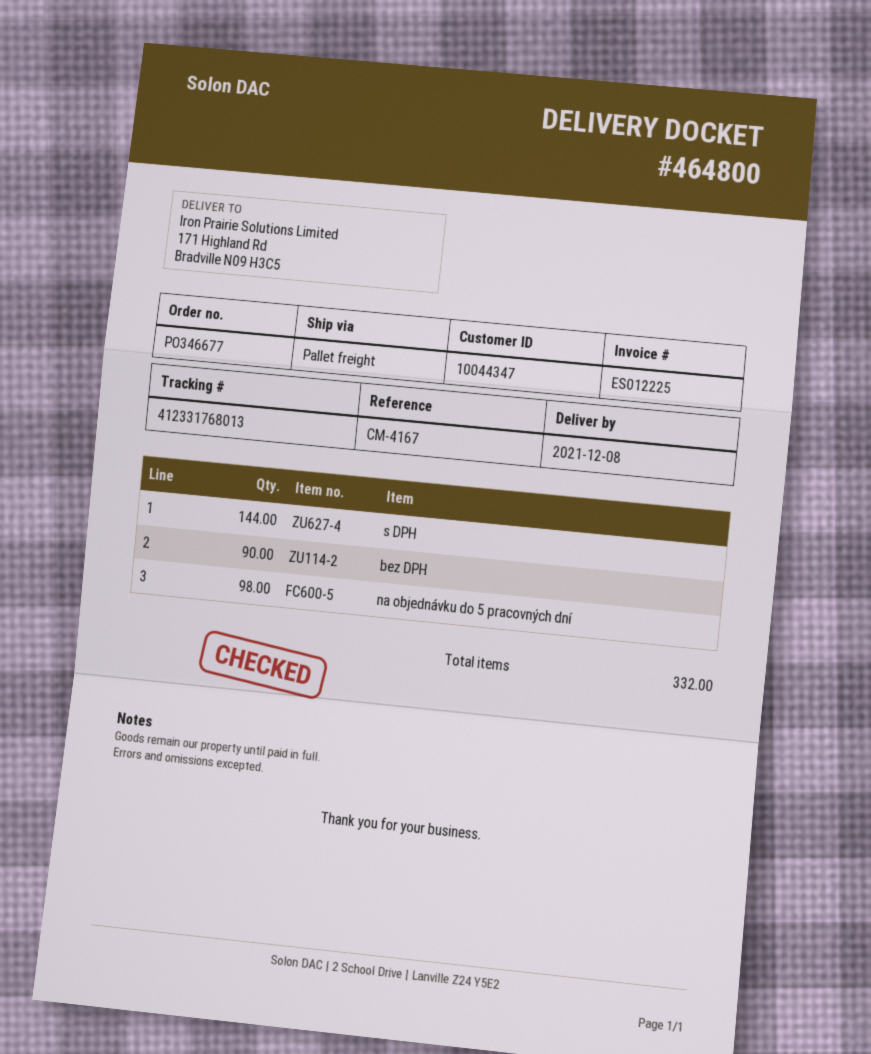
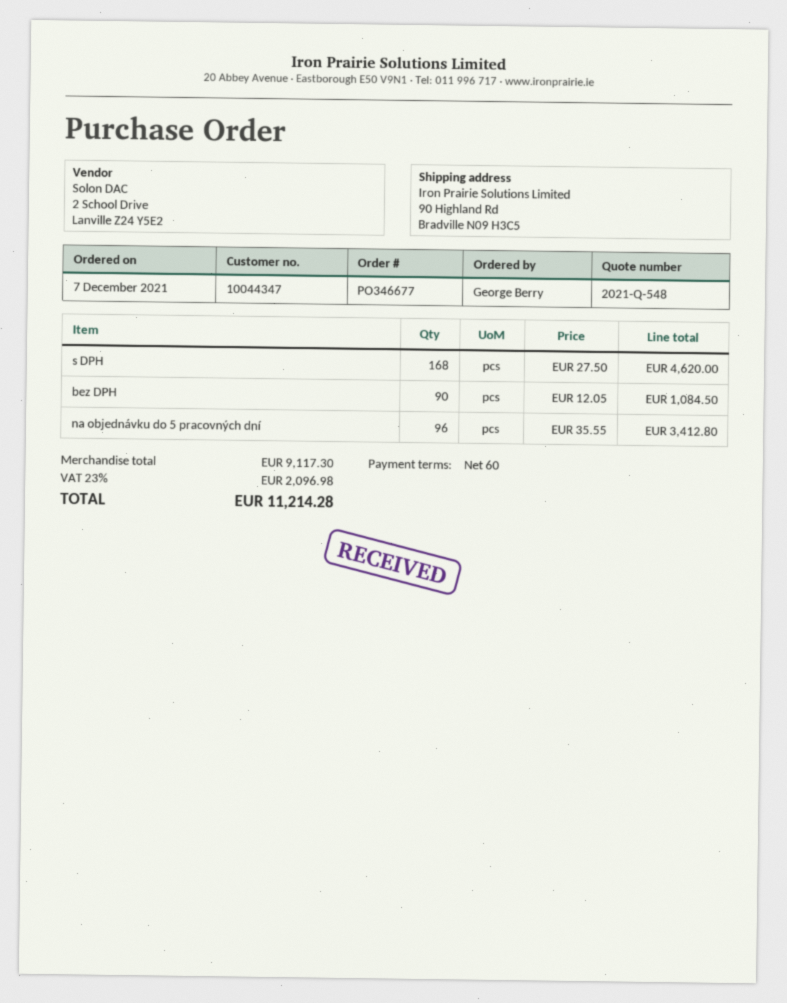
ship to: 171 Highland Rd, Bradville N09 H3C5 -> 90 Highland Rd, Bradville N09 H3C5
s DPH: 144 -> 168
na objednávku do 5 pracovných dní: 98 -> 96

